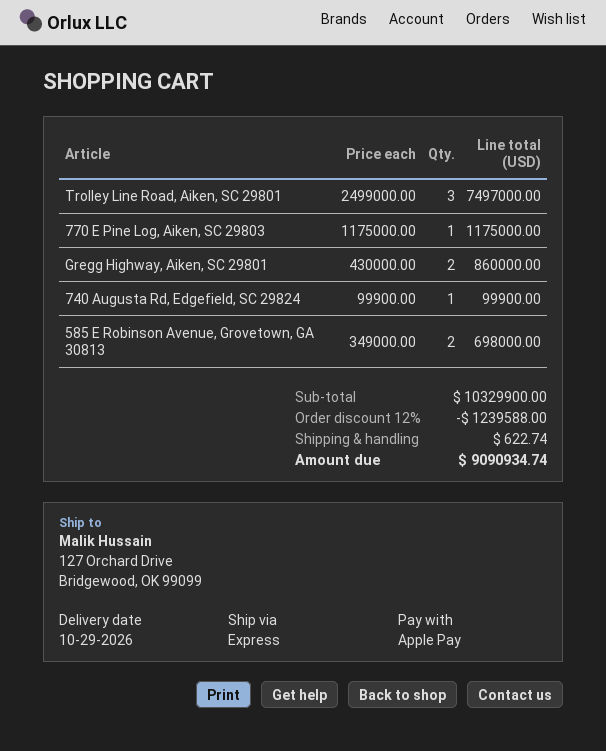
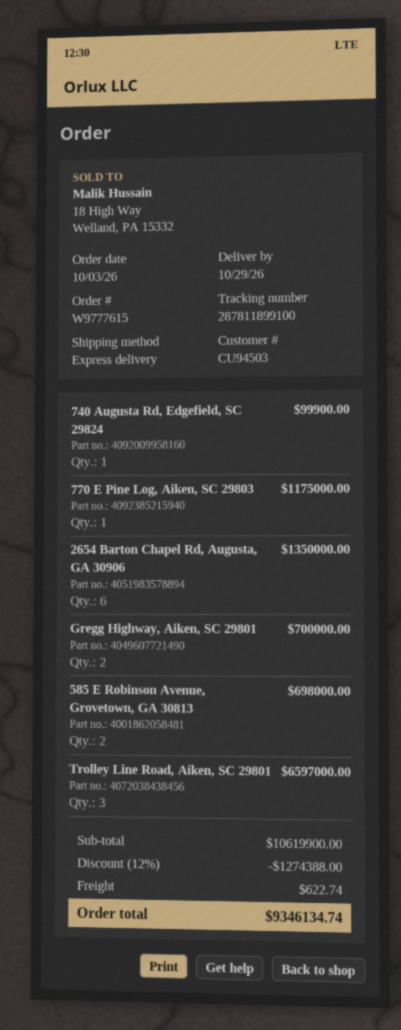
Trolley Line Road, Aiken, SC 29801: 3 for 7497000.00 -> 3 for 6597000.00
Gregg Highway, Aiken, SC 29801: 2 for 860000.00 -> 2 for 700000.00
2654 Barton Chapel Rd, Augusta, GA 30906: none -> 6 for 1350000.00
subtotal: 10329900.00 -> 10619900.00
discount: 12% = 1239588.00 -> 12% = 1274388.00
total: 9090934.74 -> 9346134.74

